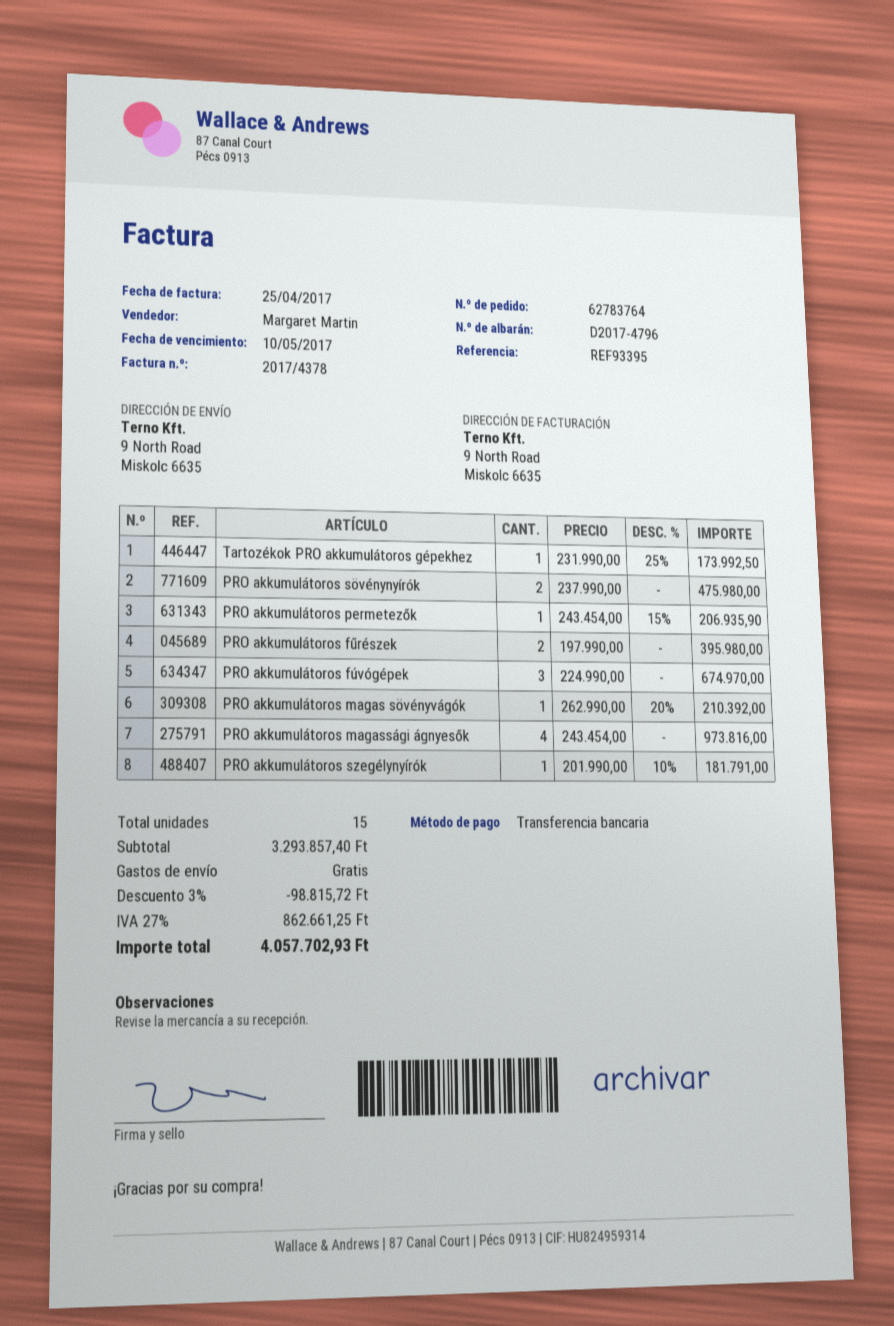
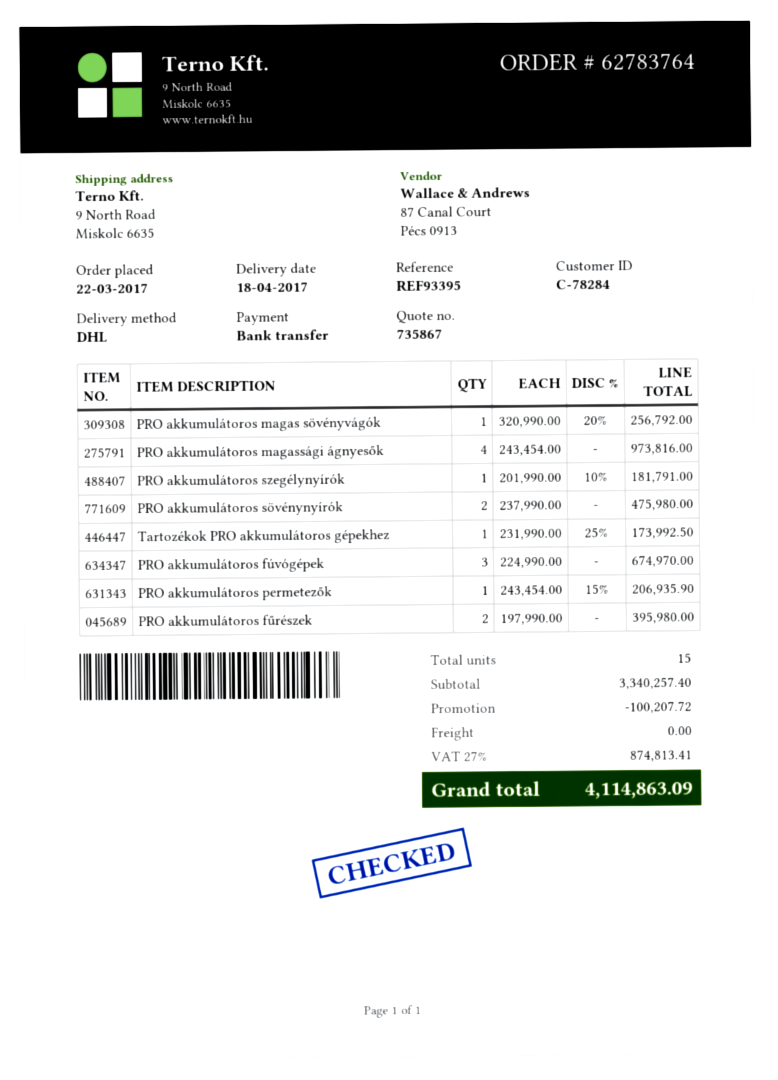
PRO akkumulátoros magas sövényvágók: 1 x 262990.00 - 20% = 210392.00 -> 1 x 320990.00 - 20% = 256792.00
subtotal: 3293857.40 -> 3340257.40
discount: 98815.72 -> 100207.72
tax: 27% = 862661.25 -> 27% = 874813.41
total: 4057702.93 -> 4114863.09

